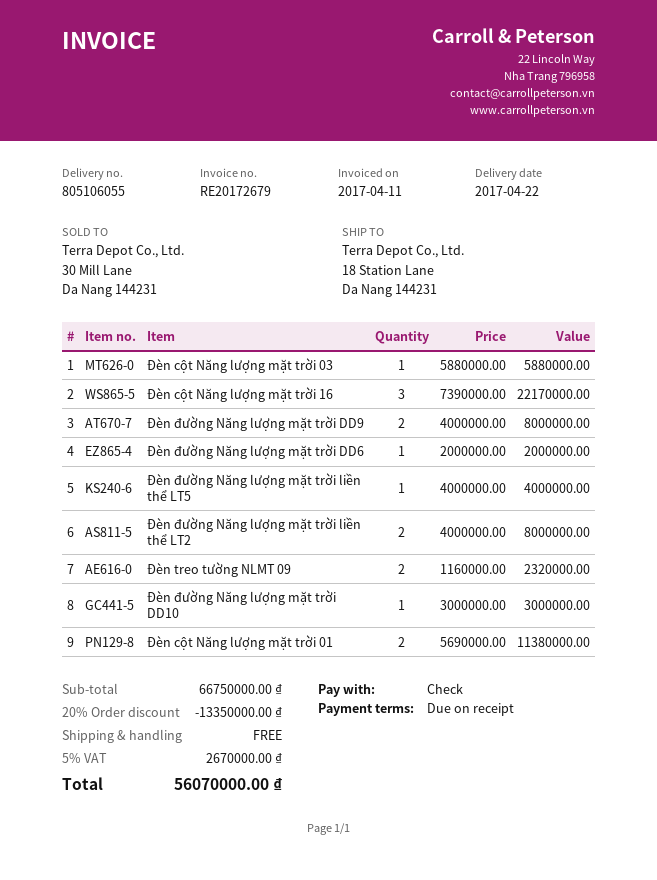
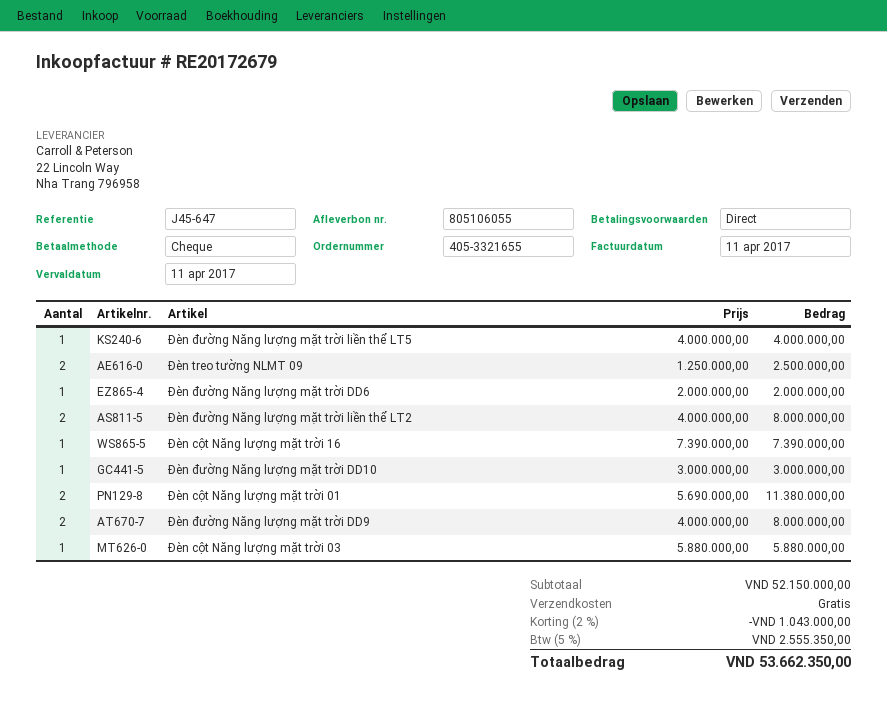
Đèn cột Năng lượng mặt trời 16: 3 x 7390000.00 = 22170000.00 -> 1 x 7390000.00 = 7390000.00
Đèn treo tường NLMT 09: 2 x 1160000.00 = 2320000.00 -> 2 x 1250000.00 = 2500000.00
subtotal: 66750000.00 -> 52150000.00
discount: 20% = 13350000.00 -> 2% = 1043000.00
tax: 5% = 2670000.00 -> 5% = 2555350.00
total: 56070000.00 -> 53662350.00

